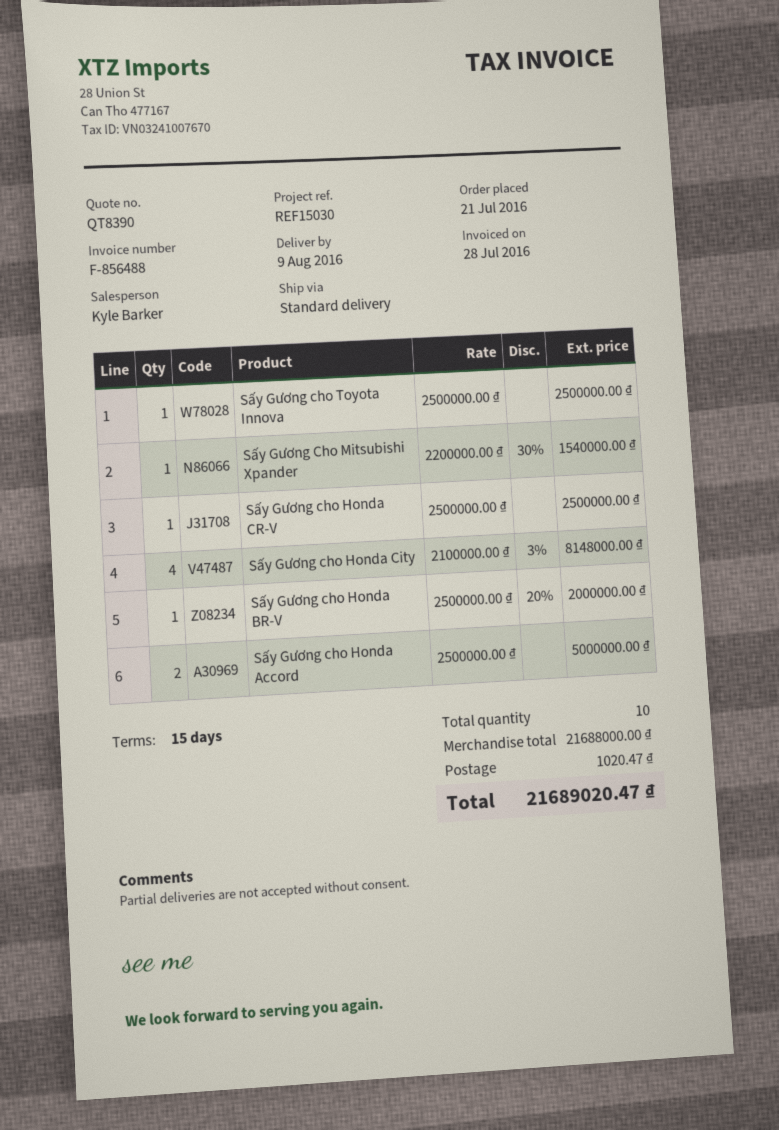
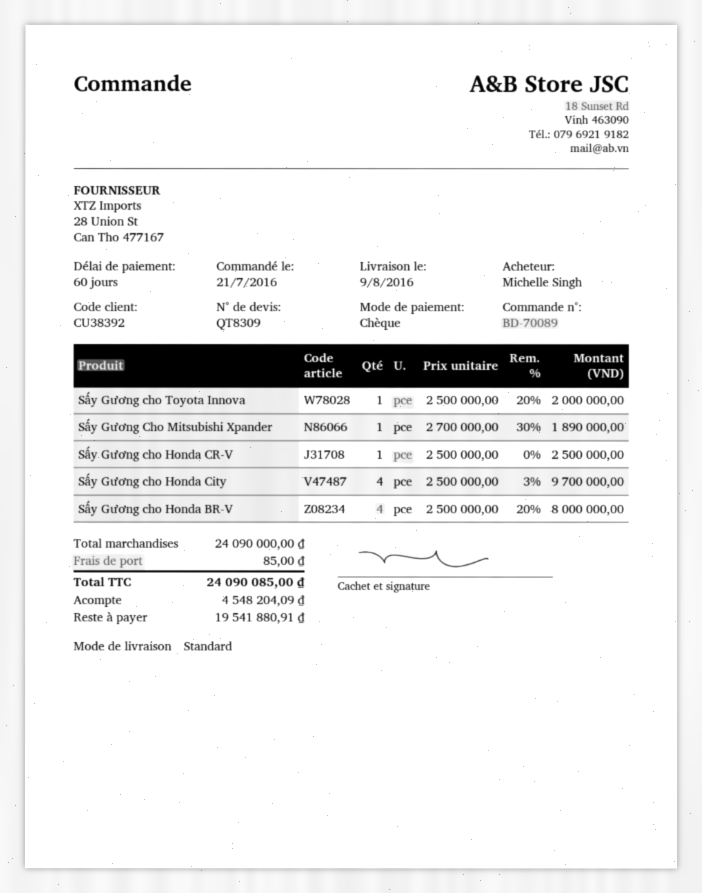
quote number: QT8390 -> QT8309
payment terms: 15 days -> 60 days
Sấy Gương cho Toyota Innova: 1 x 2500000.00 = 2500000.00 -> 1 x 2500000.00 - 20% = 2000000.00
Sấy Gương Cho Mitsubishi Xpander: 1 x 2200000.00 - 30% = 1540000.00 -> 1 x 2700000.00 - 30% = 1890000.00
Sấy Gương cho Honda City: 4 x 2100000.00 - 3% = 8148000.00 -> 4 x 2500000.00 - 3% = 9700000.00
Sấy Gương cho Honda BR-V: 1 x 2500000.00 - 20% = 2000000.00 -> 4 x 2500000.00 - 20% = 8000000.00
Sấy Gương cho Honda Accord: 2 x 2500000.00 = 5000000.00 -> none
subtotal: 21688000.00 -> 24090000.00
shipping: 1020.47 -> 85.00
total: 21689020.47 -> 24090085.00

